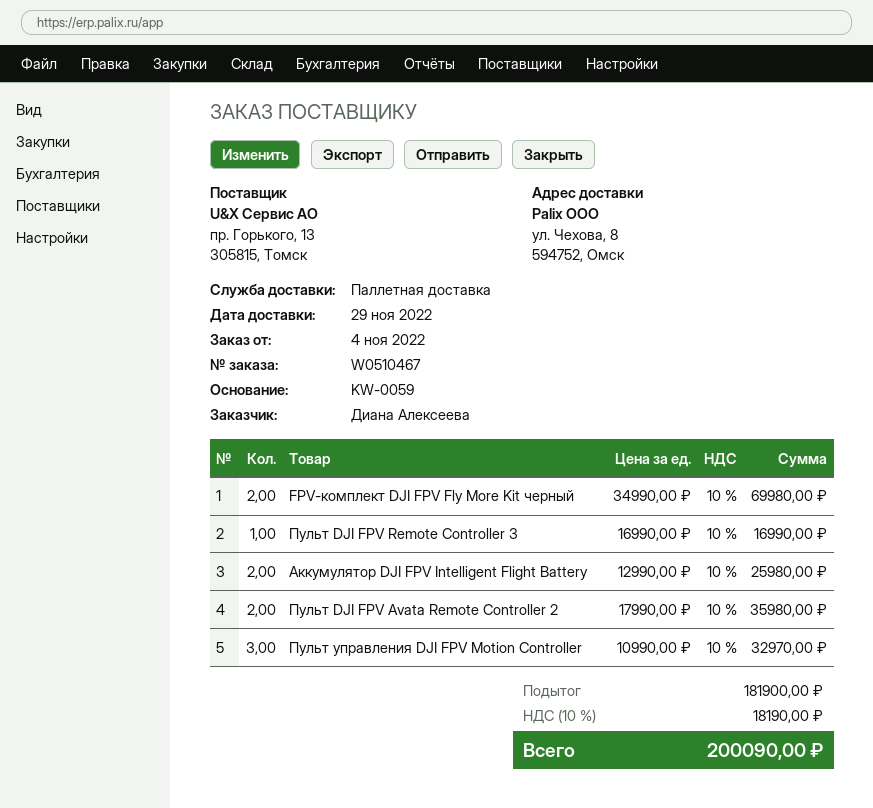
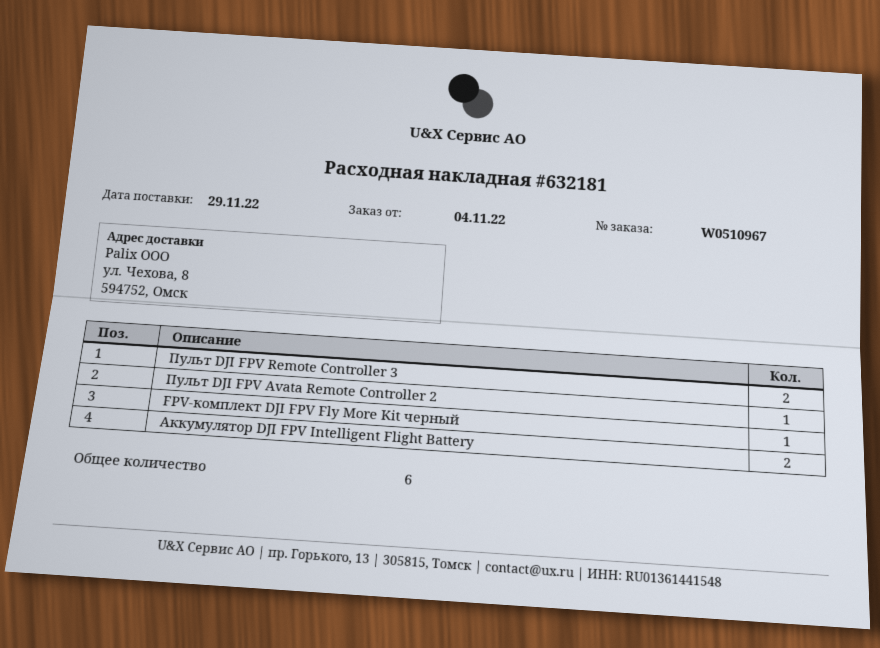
order number: W0510467 -> W0510967
FPV-комплект DJI FPV Fly More Kit черный: 2 -> 1
Пульт DJI FPV Remote Controller 3: 1 -> 2
Пульт DJI FPV Avata Remote Controller 2: 2 -> 1
Пульт управления DJI FPV Motion Controller: 3 -> none

